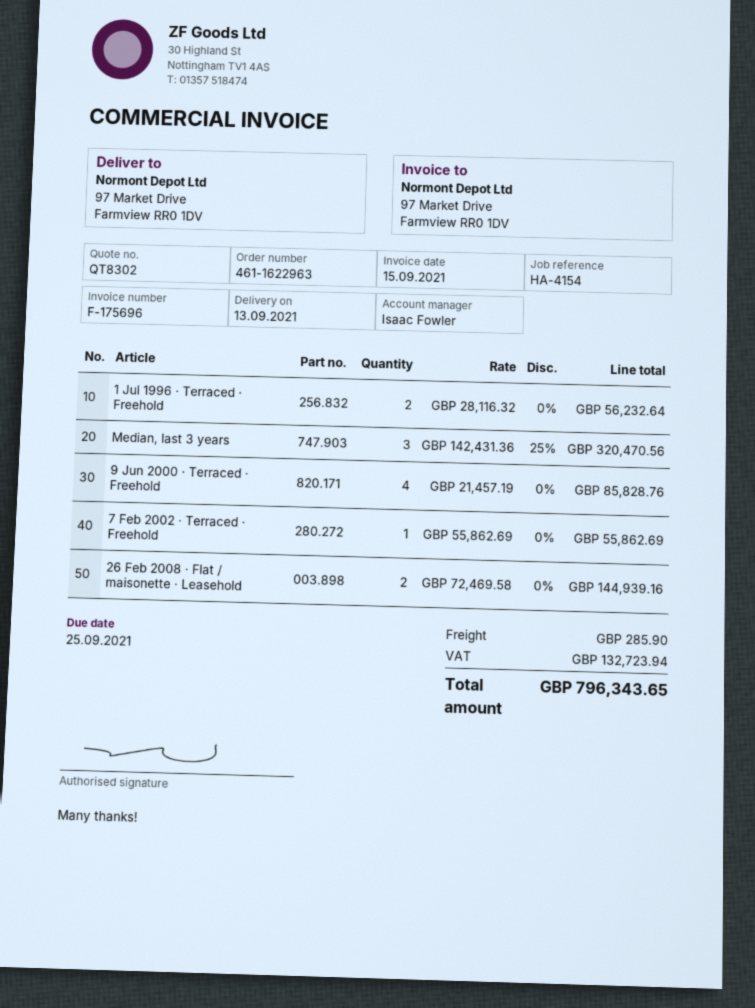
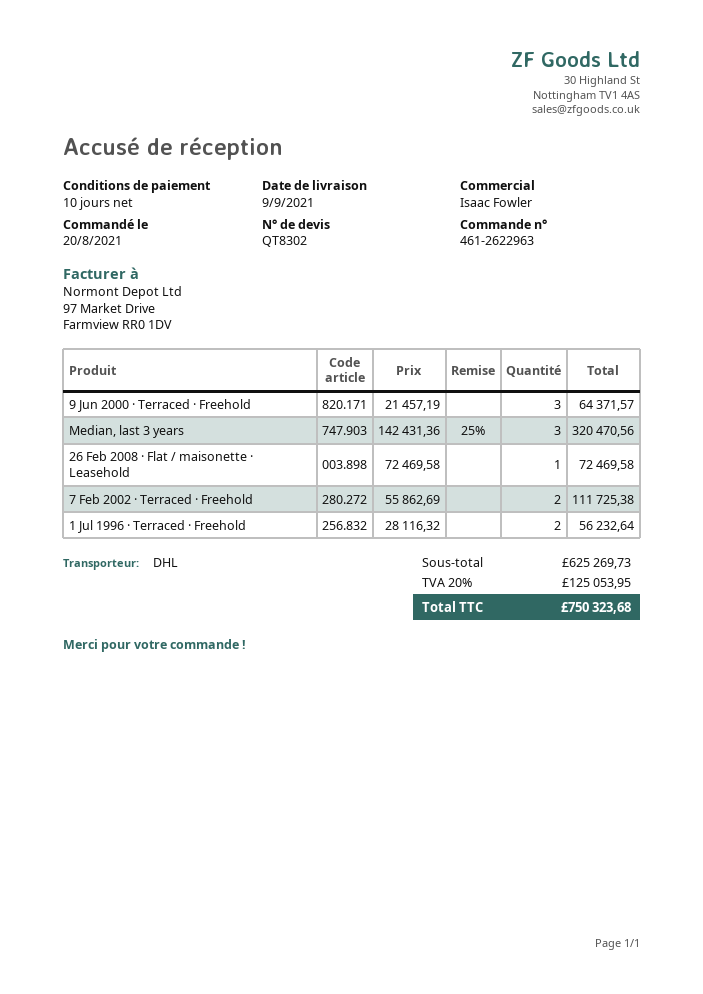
order number: 461-1622963 -> 461-2622963
delivery date: 2021-09-13 -> 2021-09-09
9 Jun 2000 · Terraced · Freehold: 4 x 21457.19 = 85828.76 -> 3 x 21457.19 = 64371.57
7 Feb 2002 · Terraced · Freehold: 1 x 55862.69 = 55862.69 -> 2 x 55862.69 = 111725.38
26 Feb 2008 · Flat / maisonette · Leasehold: 2 x 72469.58 = 144939.16 -> 1 x 72469.58 = 72469.58
shipping: 285.90 -> none
tax: 132723.94 -> 125053.95
total: 796343.65 -> 750323.68

